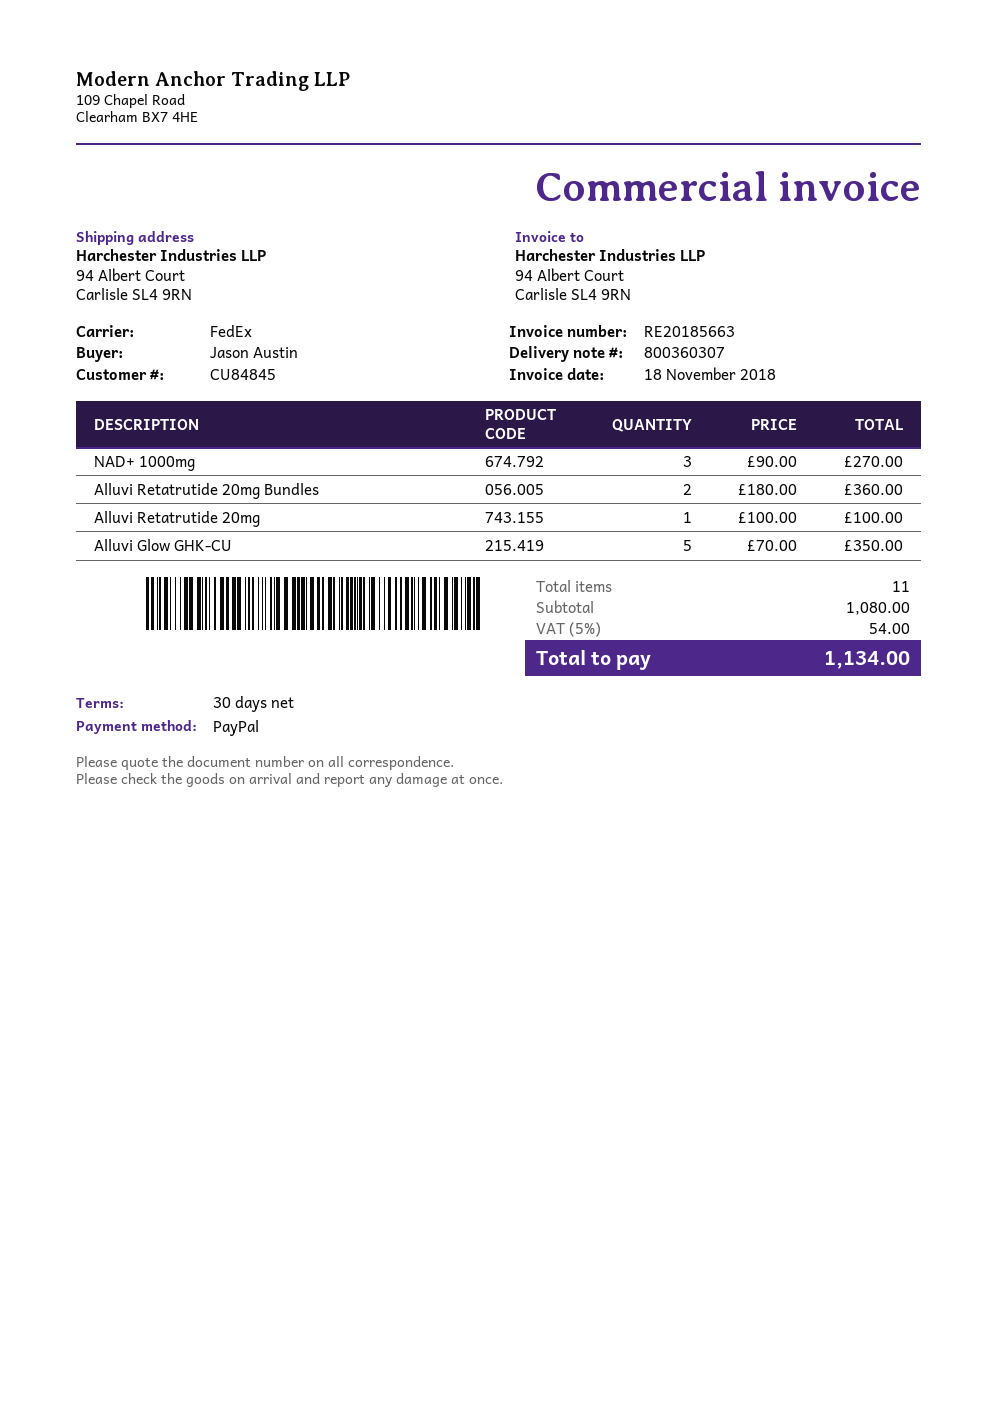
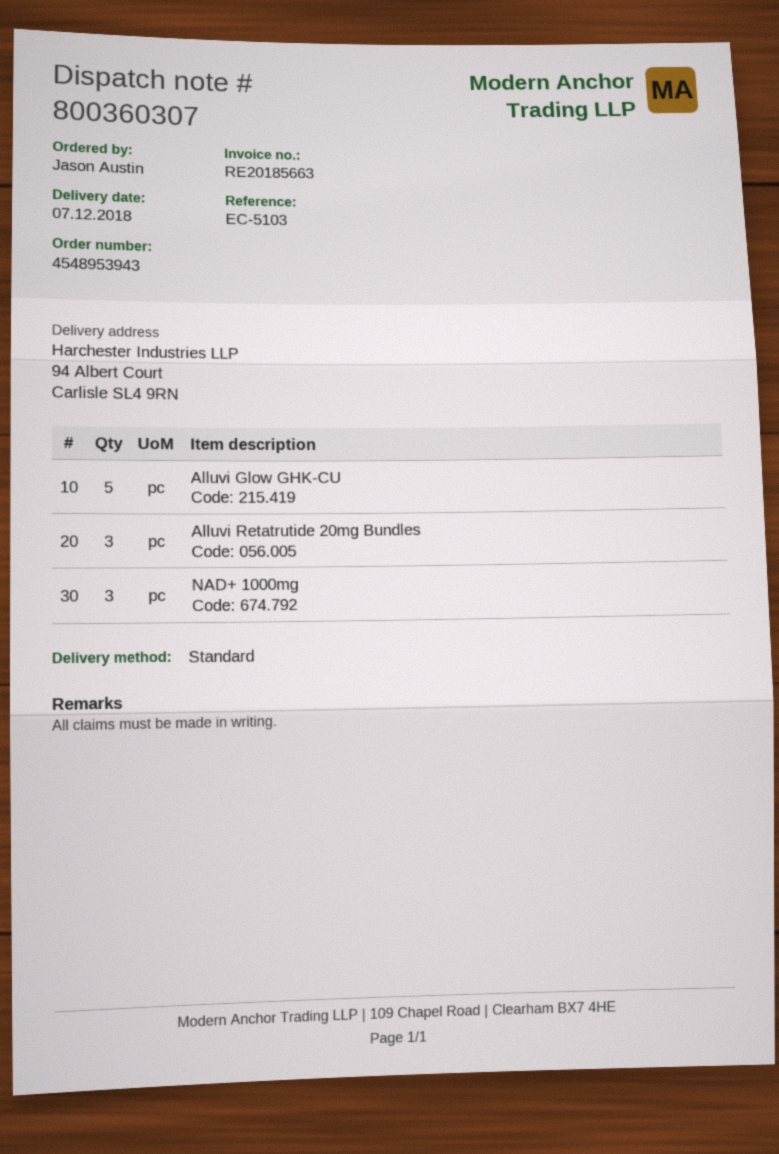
shipping method: FedEx -> standard
Alluvi Retatrutide 20mg Bundles: 2 -> 3
Alluvi Retatrutide 20mg: 1 -> none

